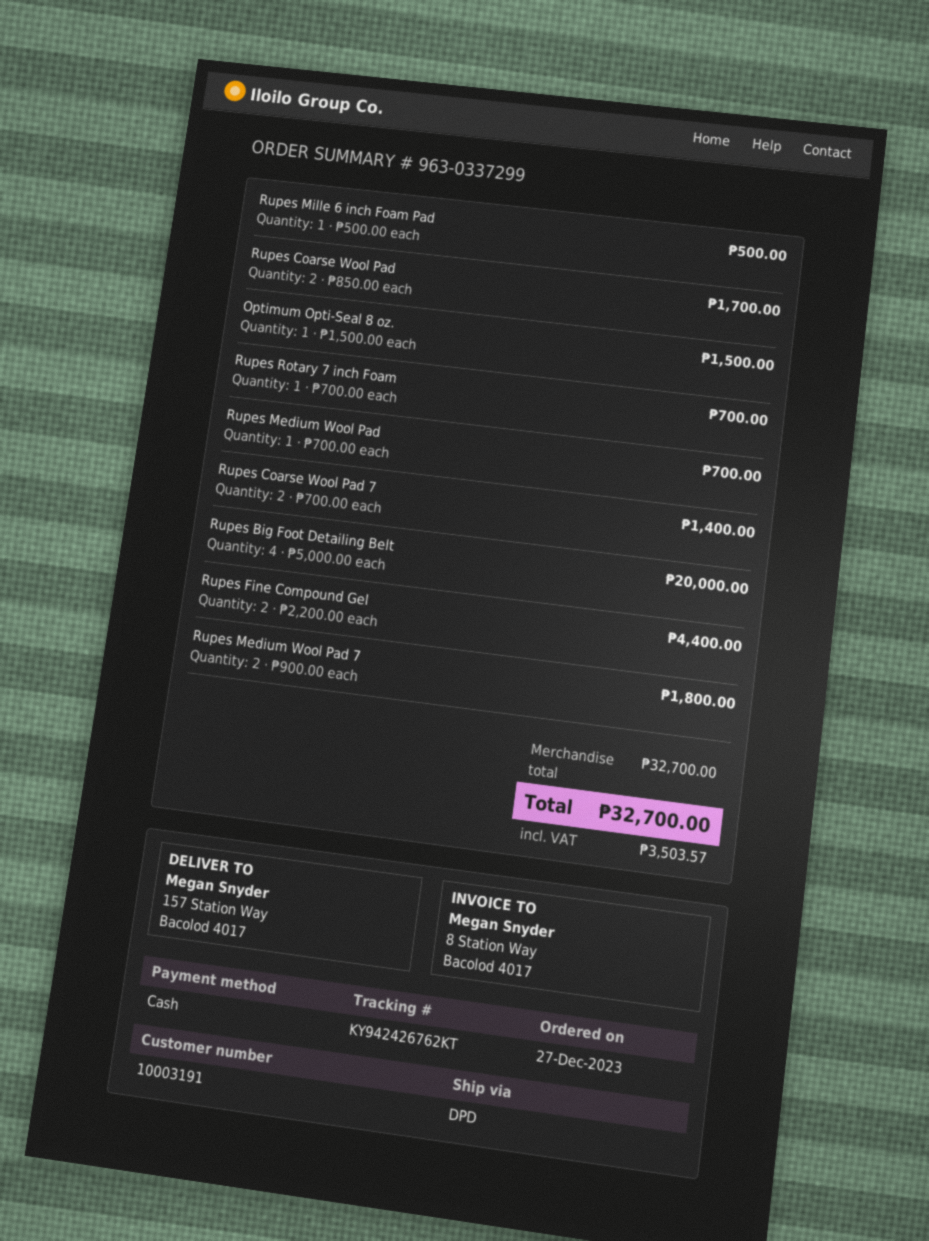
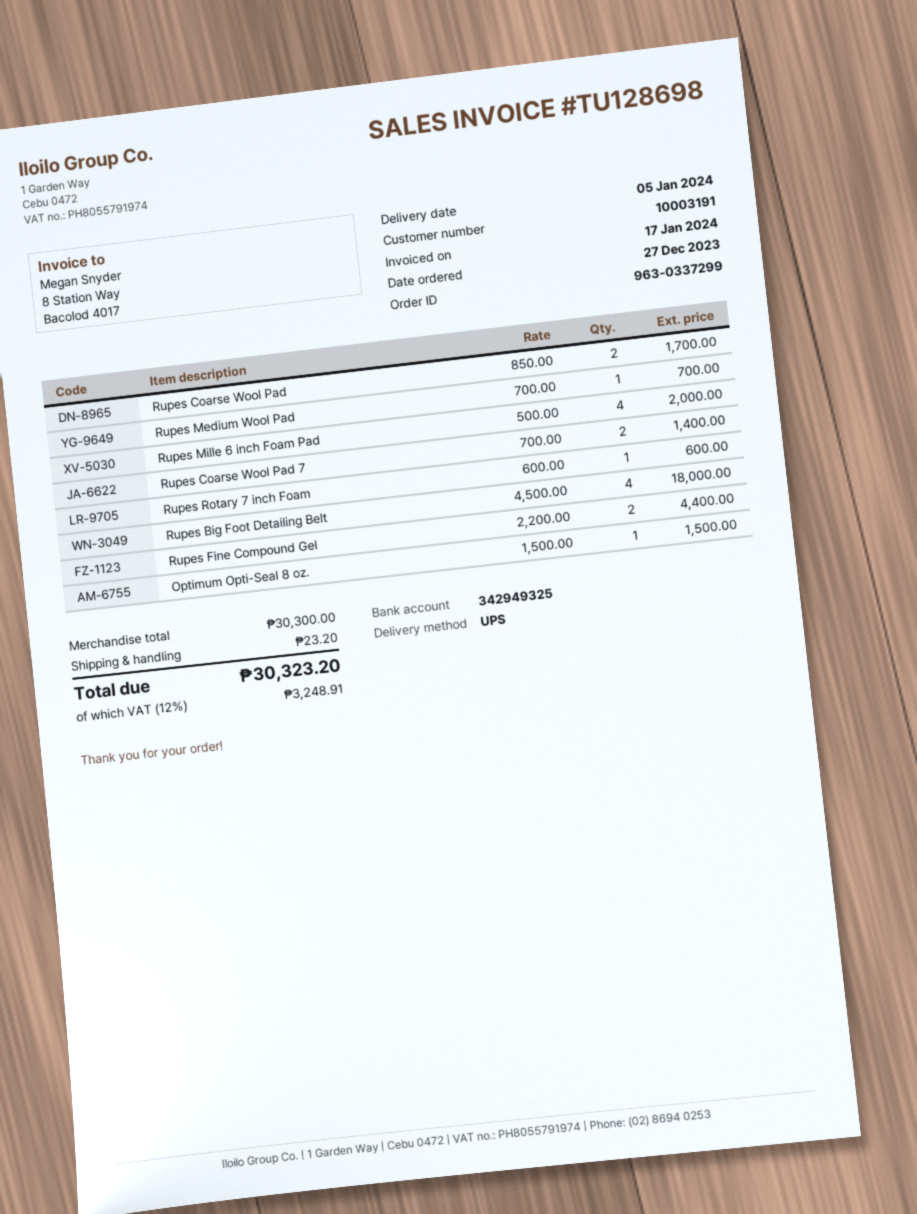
shipping method: DPD -> UPS
Rupes Mille 6 inch Foam Pad: 1 x 500.00 = 500.00 -> 4 x 500.00 = 2000.00
Rupes Rotary 7 inch Foam: 1 x 700.00 = 700.00 -> 1 x 600.00 = 600.00
Rupes Big Foot Detailing Belt: 4 x 5000.00 = 20000.00 -> 4 x 4500.00 = 18000.00
Rupes Medium Wool Pad 7: 2 x 900.00 = 1800.00 -> none
subtotal: 32700.00 -> 30300.00
shipping: none -> 23.20
tax: 3503.57 -> 3248.91
total: 32700.00 -> 30323.20

